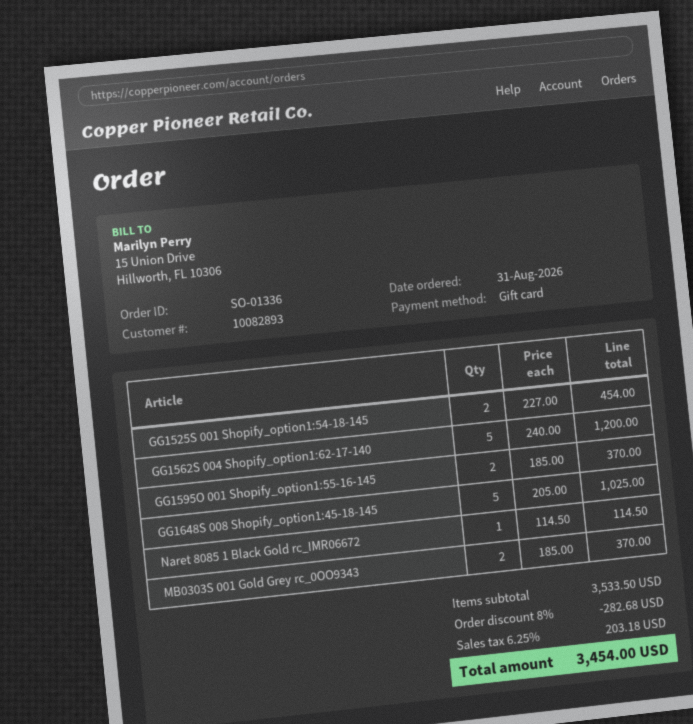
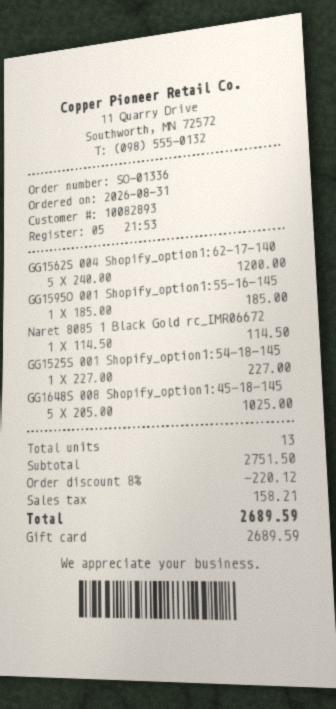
GG1525S 001 Shopify_option1:54-18-145: 2 x 227.00 = 454.00 -> 1 x 227.00 = 227.00
GG1595O 001 Shopify_option1:55-16-145: 2 x 185.00 = 370.00 -> 1 x 185.00 = 185.00
MB0303S 001 Gold Grey rc_0OO9343: 2 x 185.00 = 370.00 -> none
subtotal: 3533.50 -> 2751.50
discount: 8% = 282.68 -> 8% = 220.12
tax: 203.18 -> 158.21
total: 3454.00 -> 2689.59

